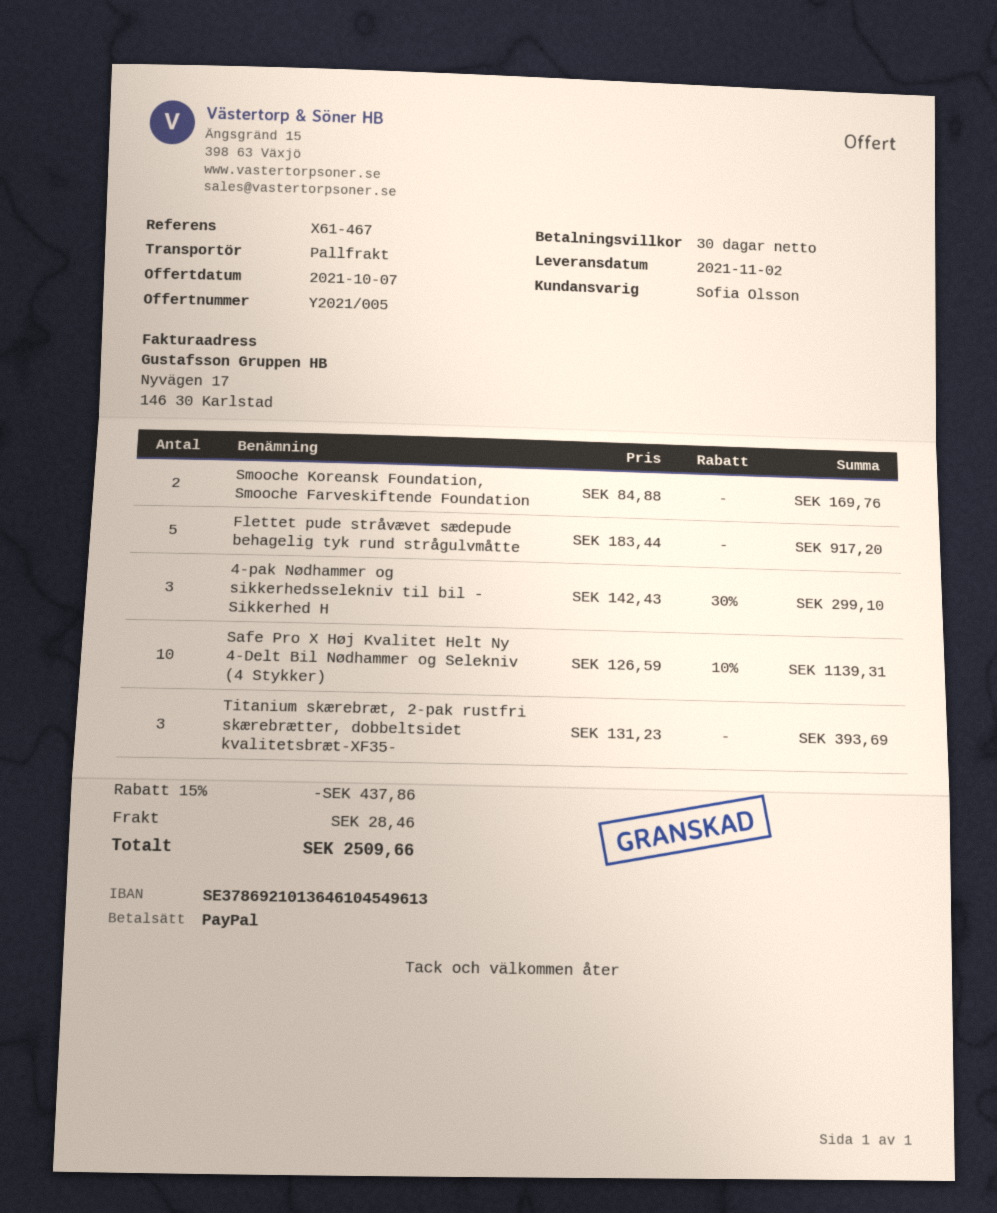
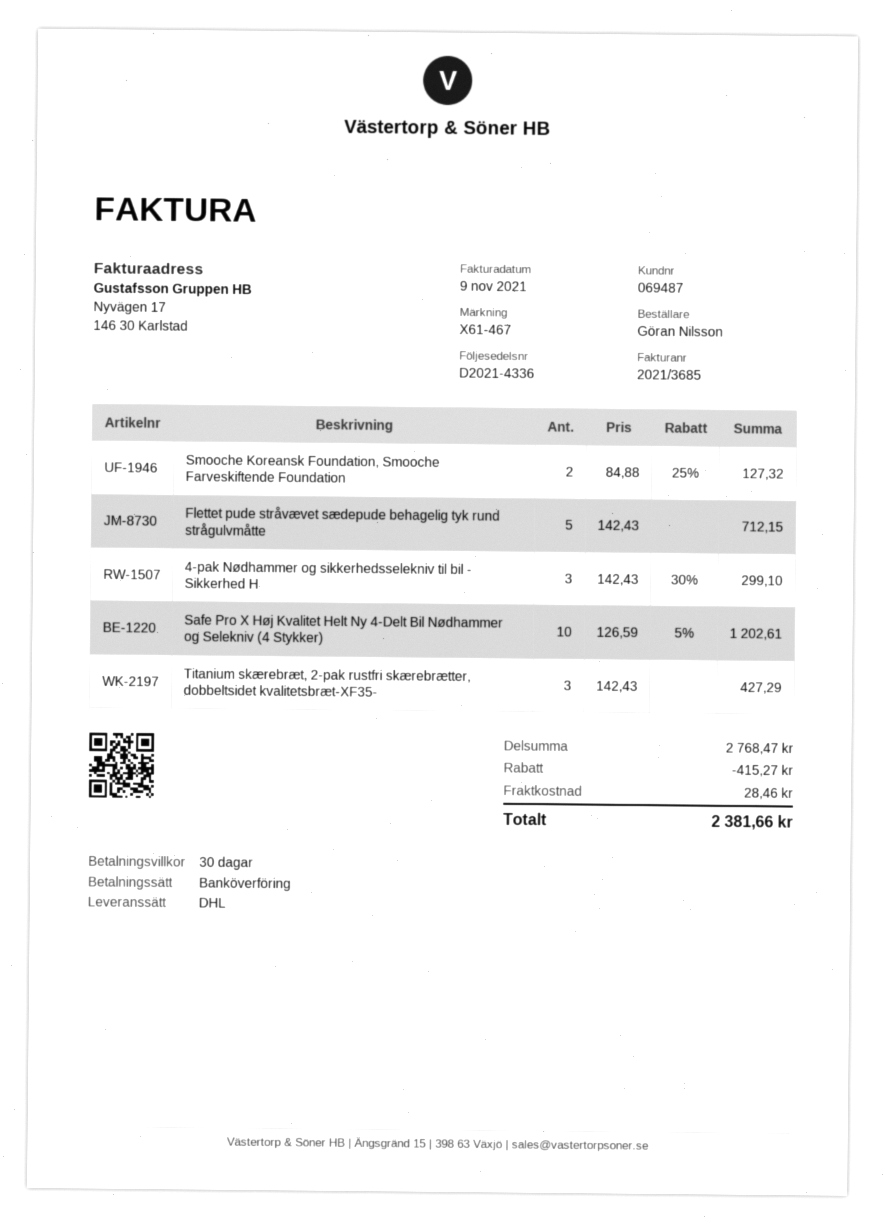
payment method: PayPal -> bank transfer
shipping method: pallet freight -> DHL
Smooche Koreansk Foundation, Smooche Farveskiftende Foundation: 2 x 84.88 = 169.76 -> 2 x 84.88 - 25% = 127.32
Flettet pude stråvævet sædepude behagelig tyk rund strågulvmåtte: 5 x 183.44 = 917.20 -> 5 x 142.43 = 712.15
Safe Pro X Høj Kvalitet Helt Ny 4-Delt Bil Nødhammer og Selekniv (4 Stykker): 10 x 126.59 - 10% = 1139.31 -> 10 x 126.59 - 5% = 1202.61
Titanium skærebræt, 2-pak rustfri skærebrætter, dobbeltsidet kvalitetsbræt-XF35-: 3 x 131.23 = 393.69 -> 3 x 142.43 = 427.29
discount: 437.86 -> 415.27
total: 2509.66 -> 2381.66

